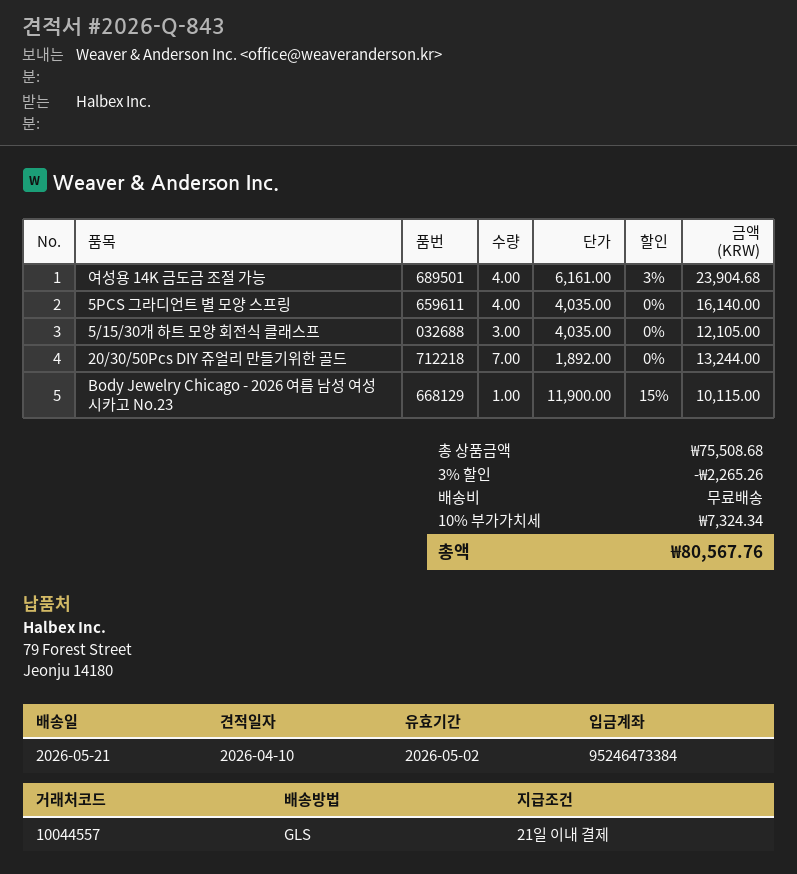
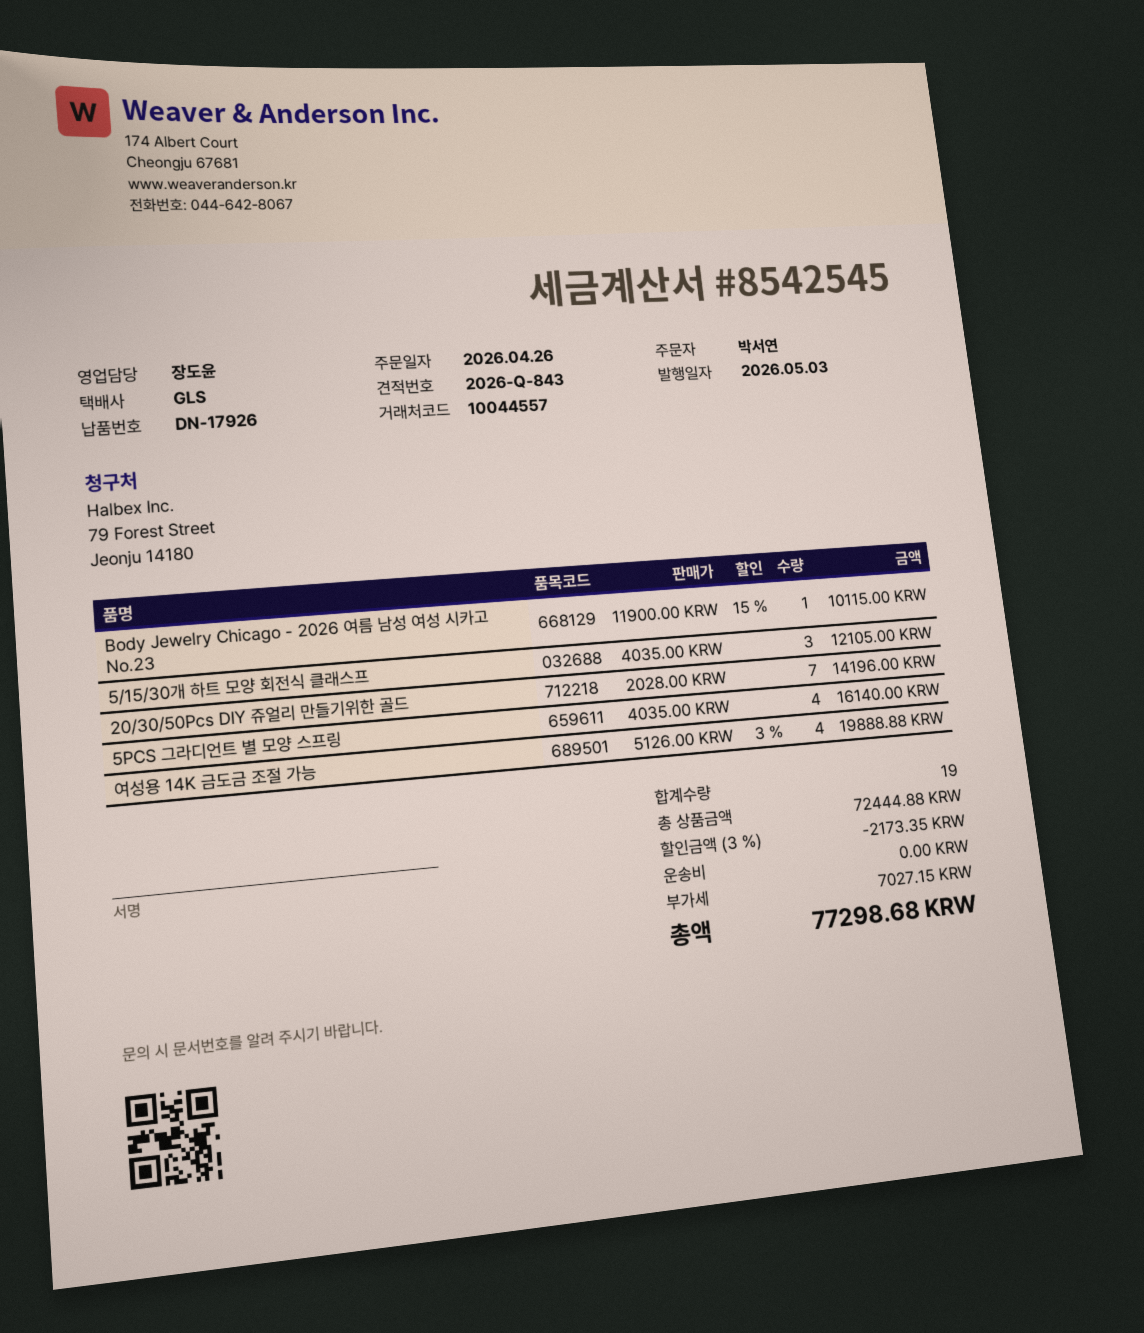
여성용 14K 금도금 조절 가능: 4 x 6161.00 - 3% = 23904.68 -> 4 x 5126.00 - 3% = 19888.88
20/30/50Pcs DIY 쥬얼리 만들기위한 골드: 7 x 1892.00 = 13244.00 -> 7 x 2028.00 = 14196.00
subtotal: 75508.68 -> 72444.88
discount: 3% = 2265.26 -> 3% = 2173.35
tax: 7324.34 -> 7027.15
total: 80567.76 -> 77298.68

